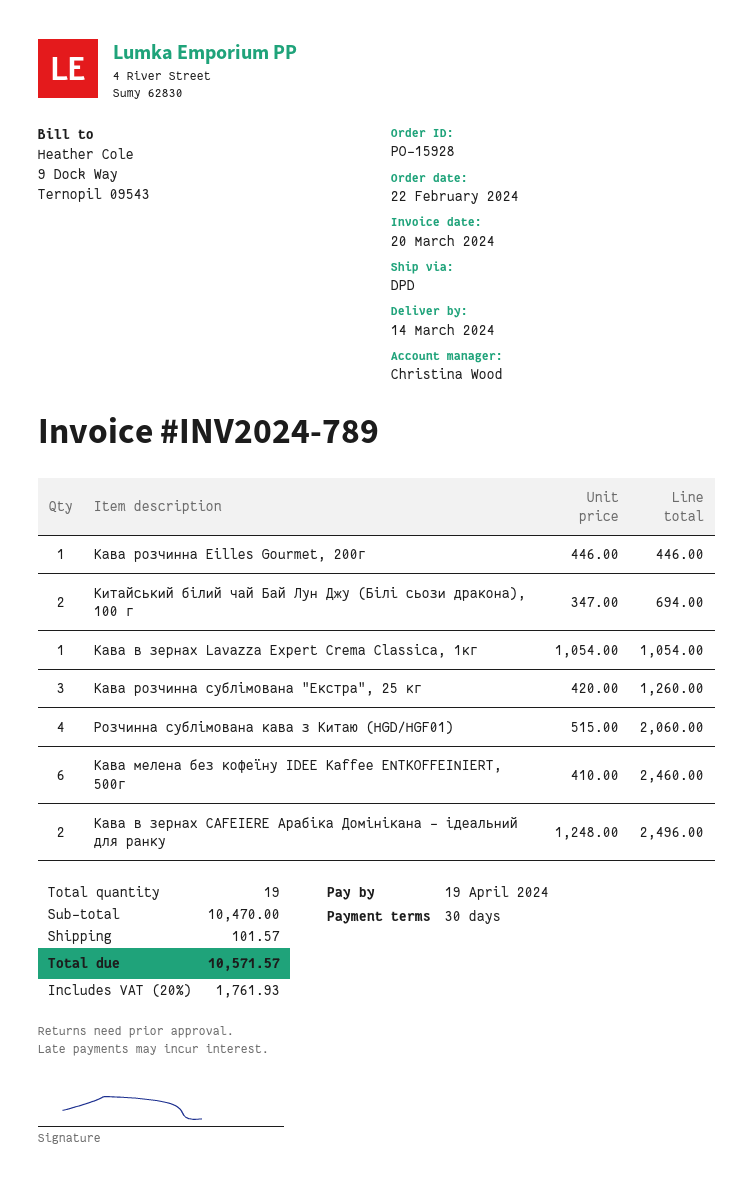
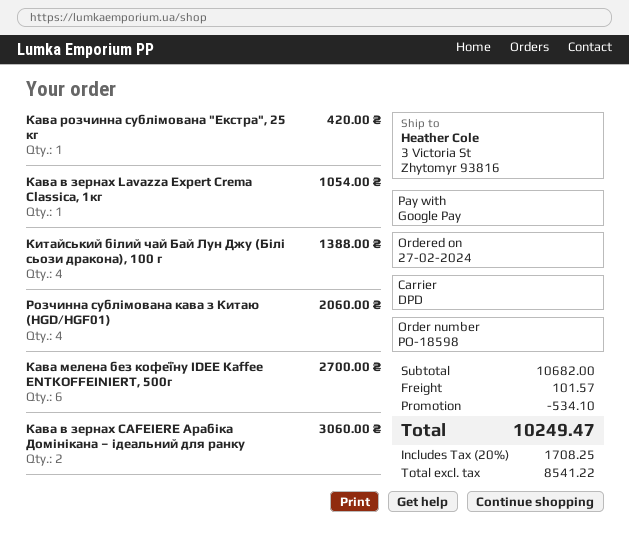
order number: PO-15928 -> PO-18598
order date: 2024-02-22 -> 2024-02-27
Кава розчинна Eilles Gourmet, 200г: 1 for 446.00 -> none
Китайський білий чай Бай Лун Джу (Білі сьози дракона), 100 г: 2 for 694.00 -> 4 for 1388.00
Кава розчинна сублімована "Екстра", 25 кг: 3 for 1260.00 -> 1 for 420.00
Кава мелена без кофеїну IDEE Kaffee ENTKOFFEINIERT, 500г: 6 for 2460.00 -> 6 for 2700.00
Кава в зернах CAFEIERE Арабіка Домінікана – ідеальний для ранку: 2 for 2496.00 -> 2 for 3060.00
subtotal: 10470.00 -> 10682.00
discount: none -> 534.10
tax: 20% = 1761.93 -> 20% = 1708.25
total: 10571.57 -> 10249.47

